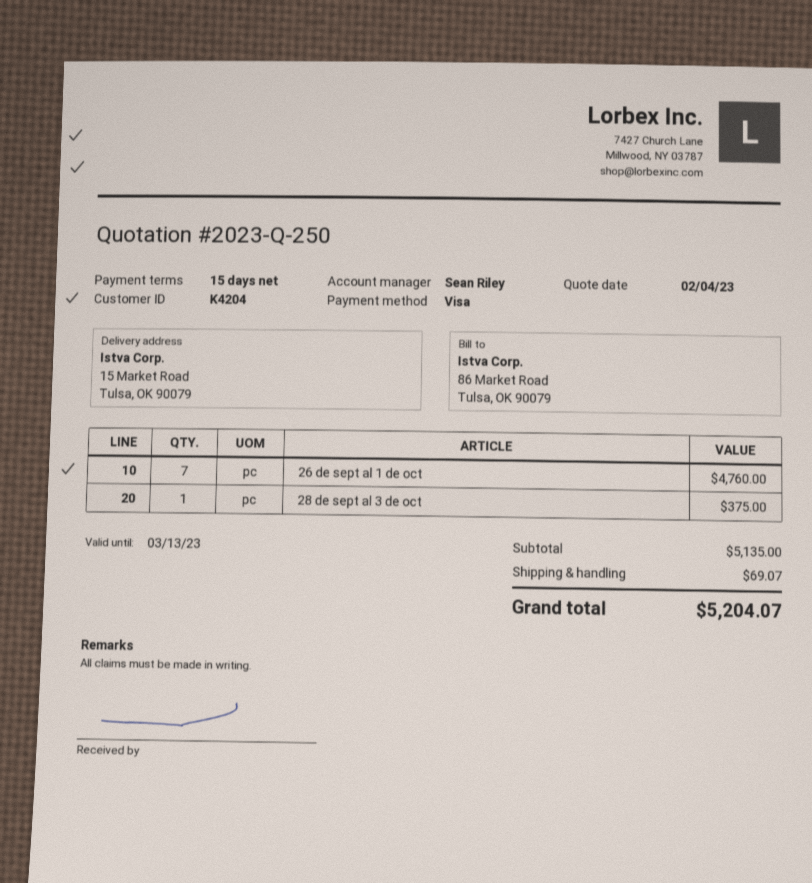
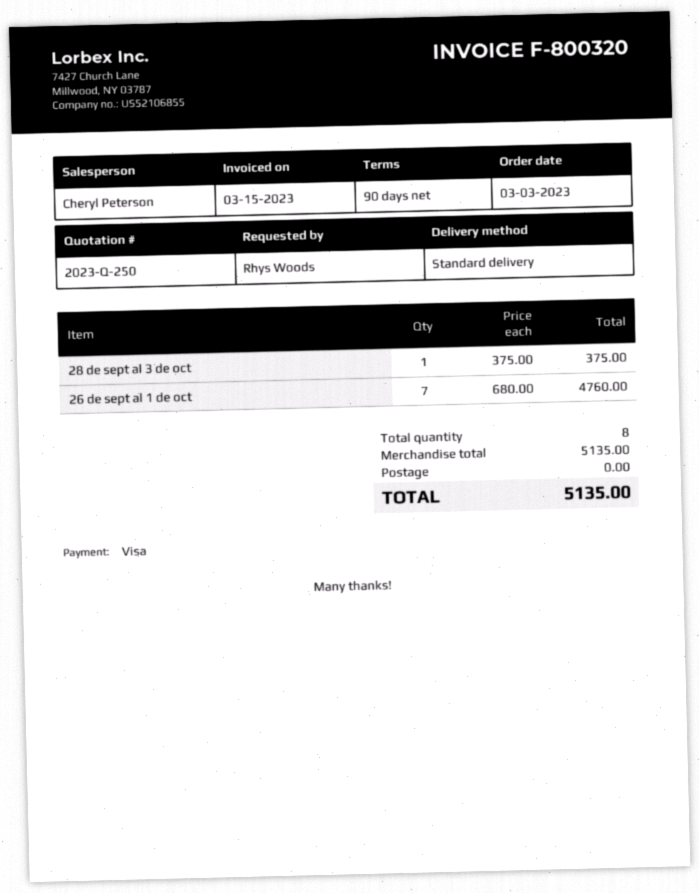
payment terms: 15 days -> 90 days
sales rep: Sean Riley -> Cheryl Peterson
shipping: 69.07 -> 0.00
total: 5204.07 -> 5135.00

